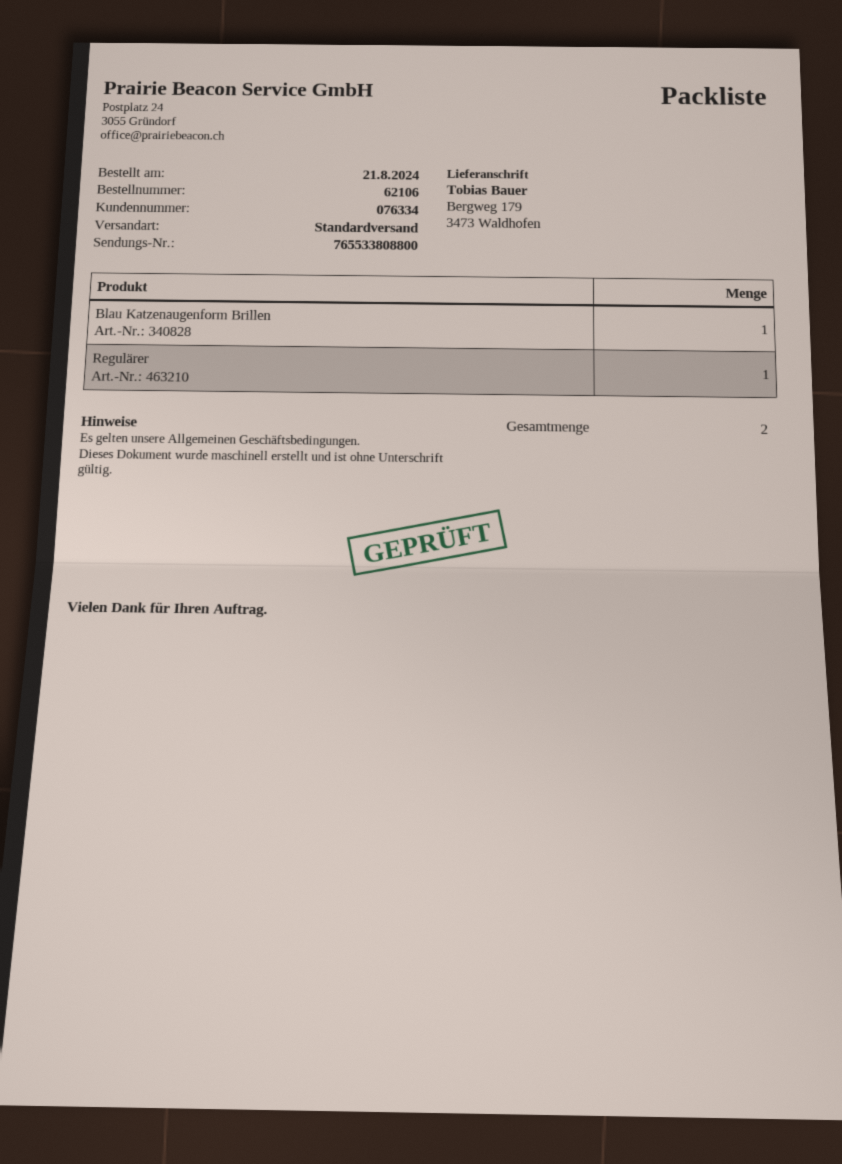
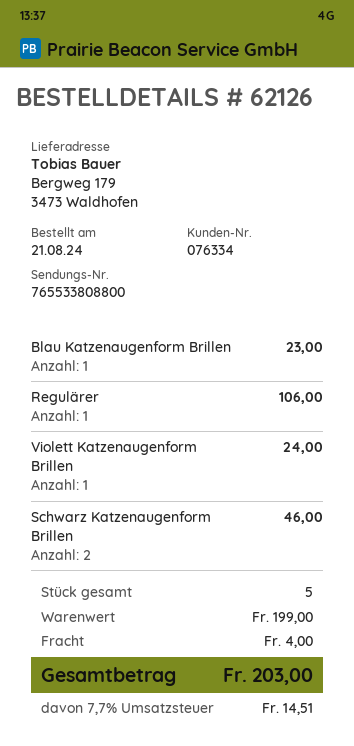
order number: 62106 -> 62126
Violett Katzenaugenform Brillen: none -> 1
Schwarz Katzenaugenform Brillen: none -> 2
total quantity: 2 -> 5

